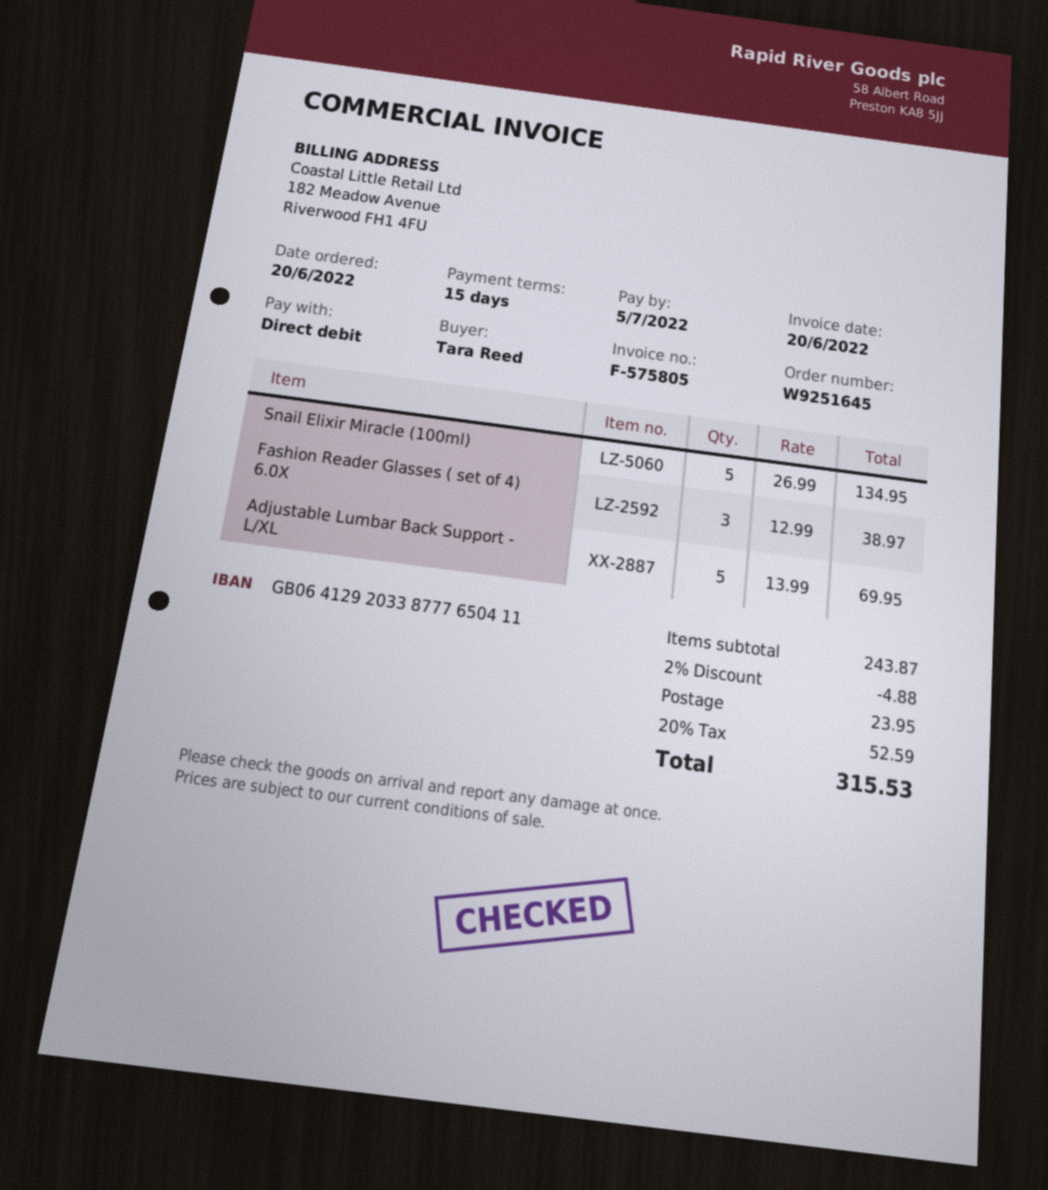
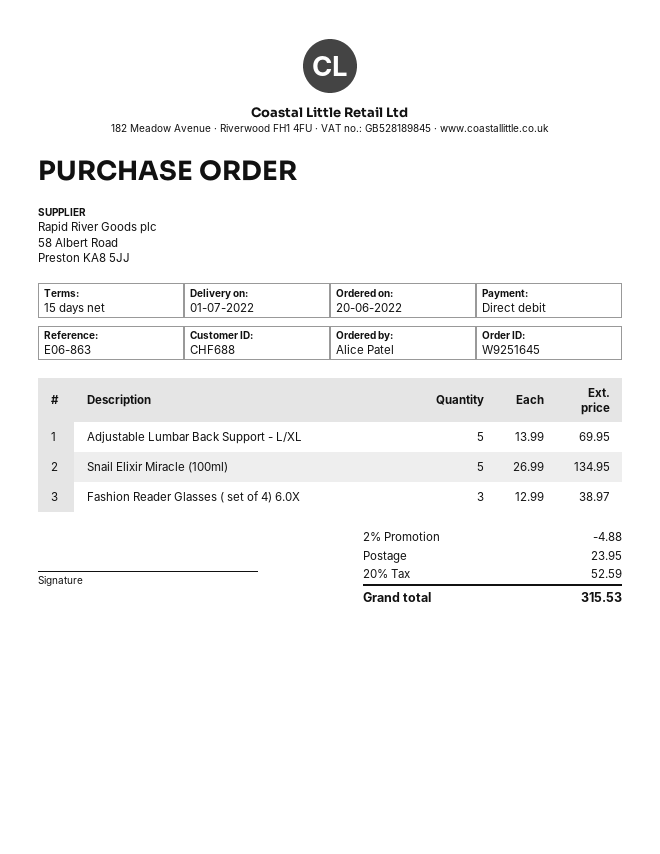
ordered by: Tara Reed -> Alice Patel

